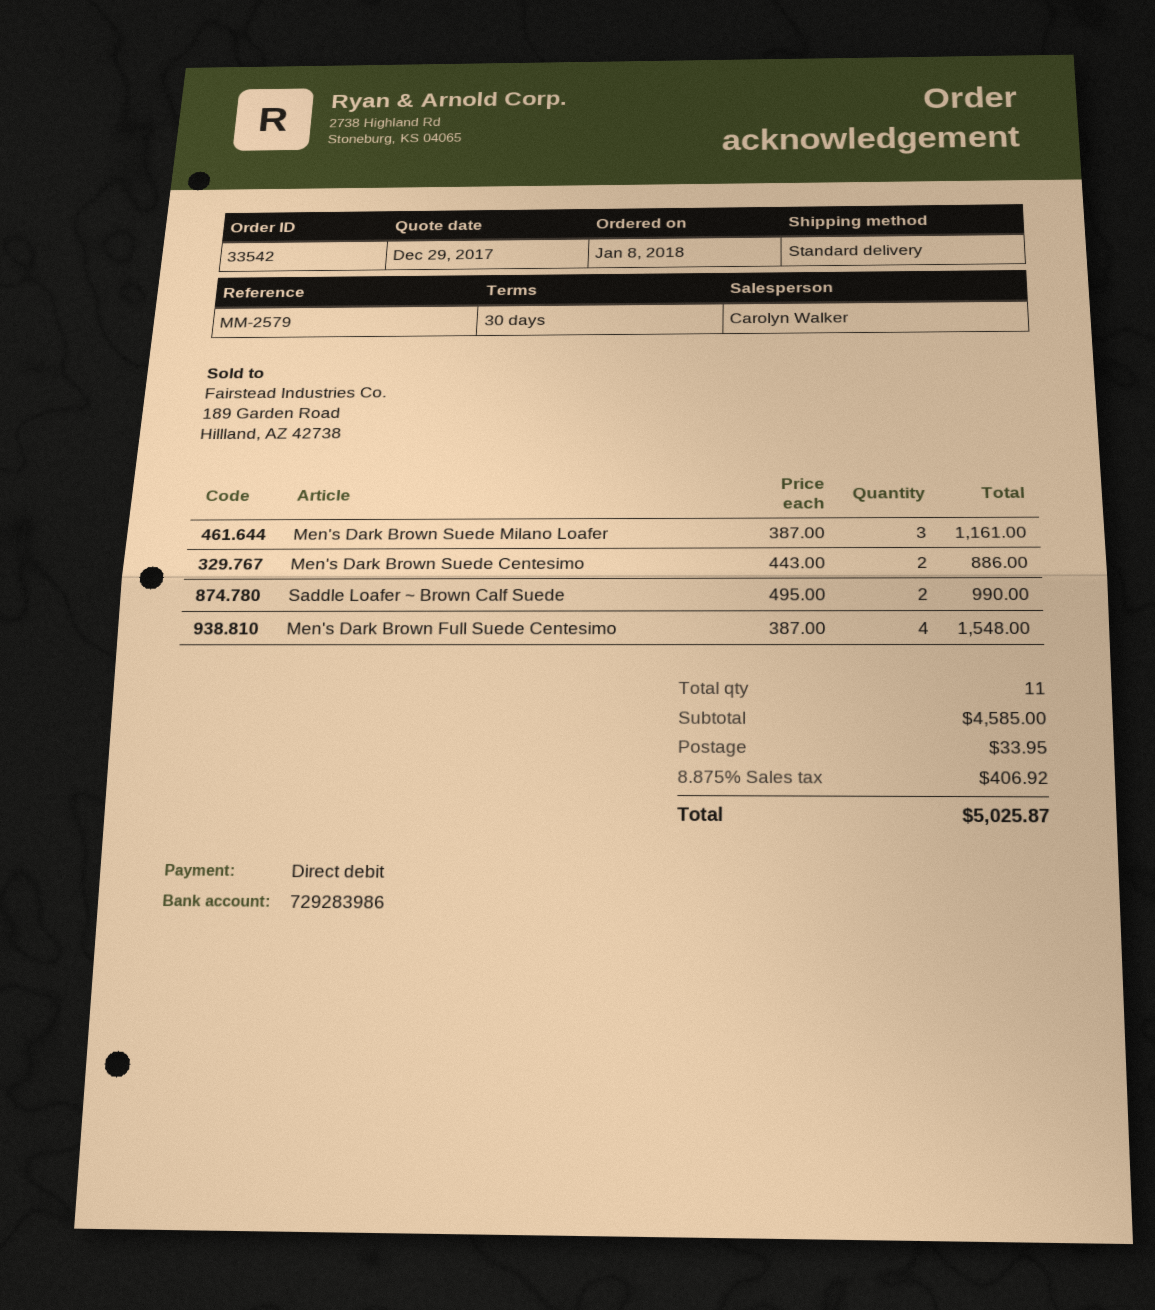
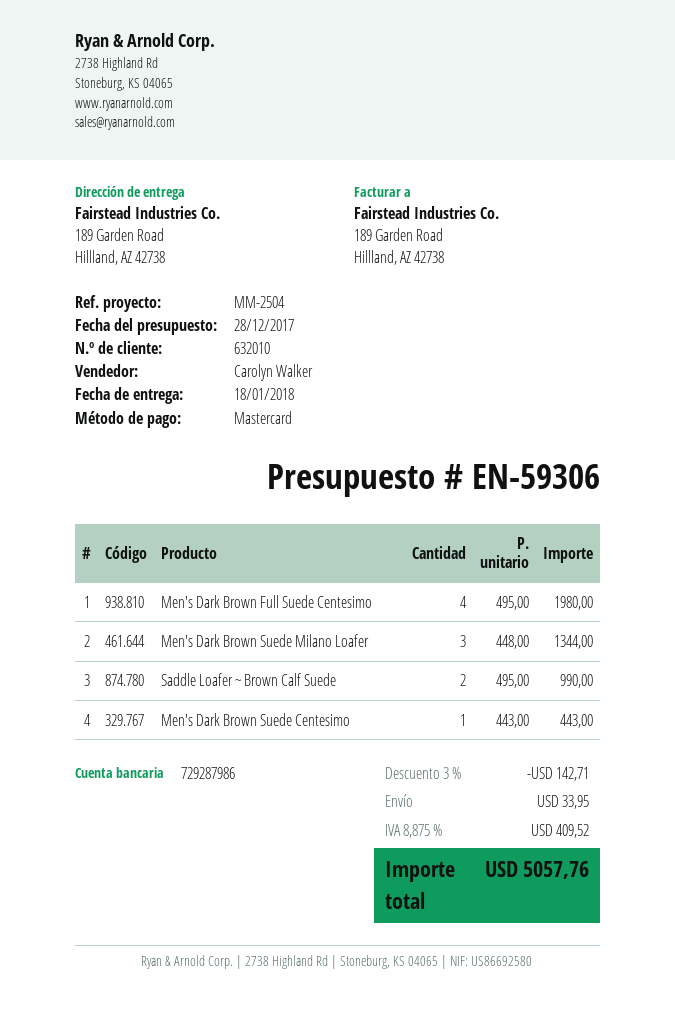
quote date: 2017-12-29 -> 2017-12-28
reference: MM-2579 -> MM-2504
payment method: direct debit -> Mastercard
bank account: 729283986 -> 729287986
Men's Dark Brown Suede Milano Loafer: 3 x 387.00 = 1161.00 -> 3 x 448.00 = 1344.00
Men's Dark Brown Suede Centesimo: 2 x 443.00 = 886.00 -> 1 x 443.00 = 443.00
Men's Dark Brown Full Suede Centesimo: 4 x 387.00 = 1548.00 -> 4 x 495.00 = 1980.00
discount: none -> 3% = 142.71
tax: 8.875% = 406.92 -> 8.875% = 409.52
total: 5025.87 -> 5057.76

